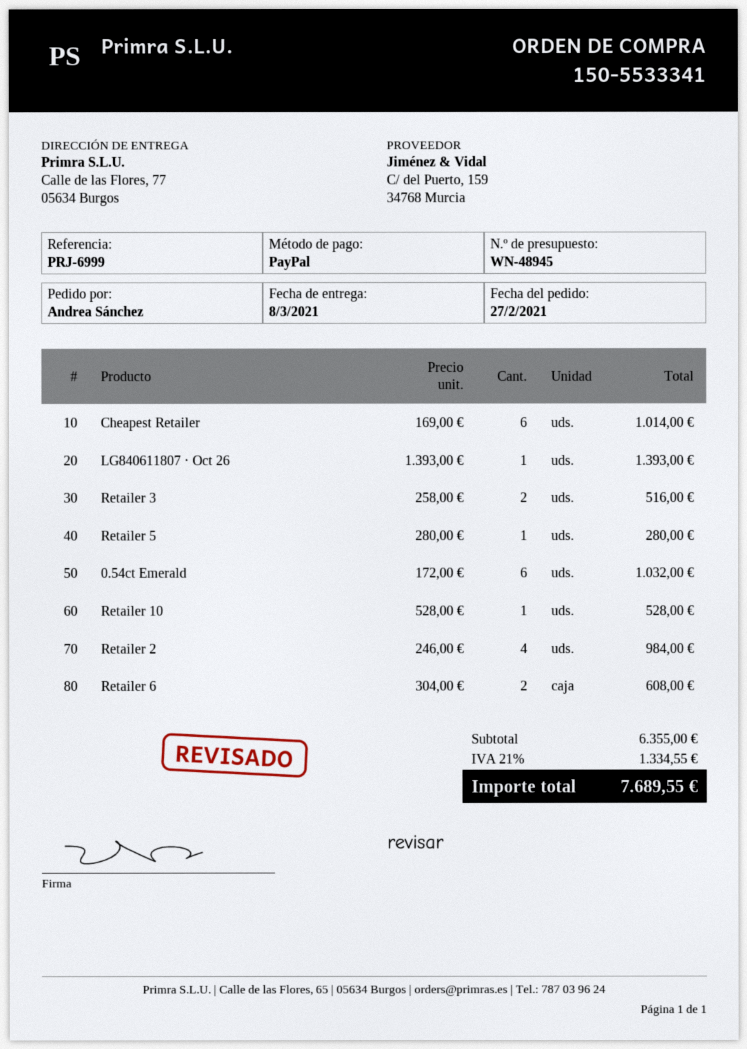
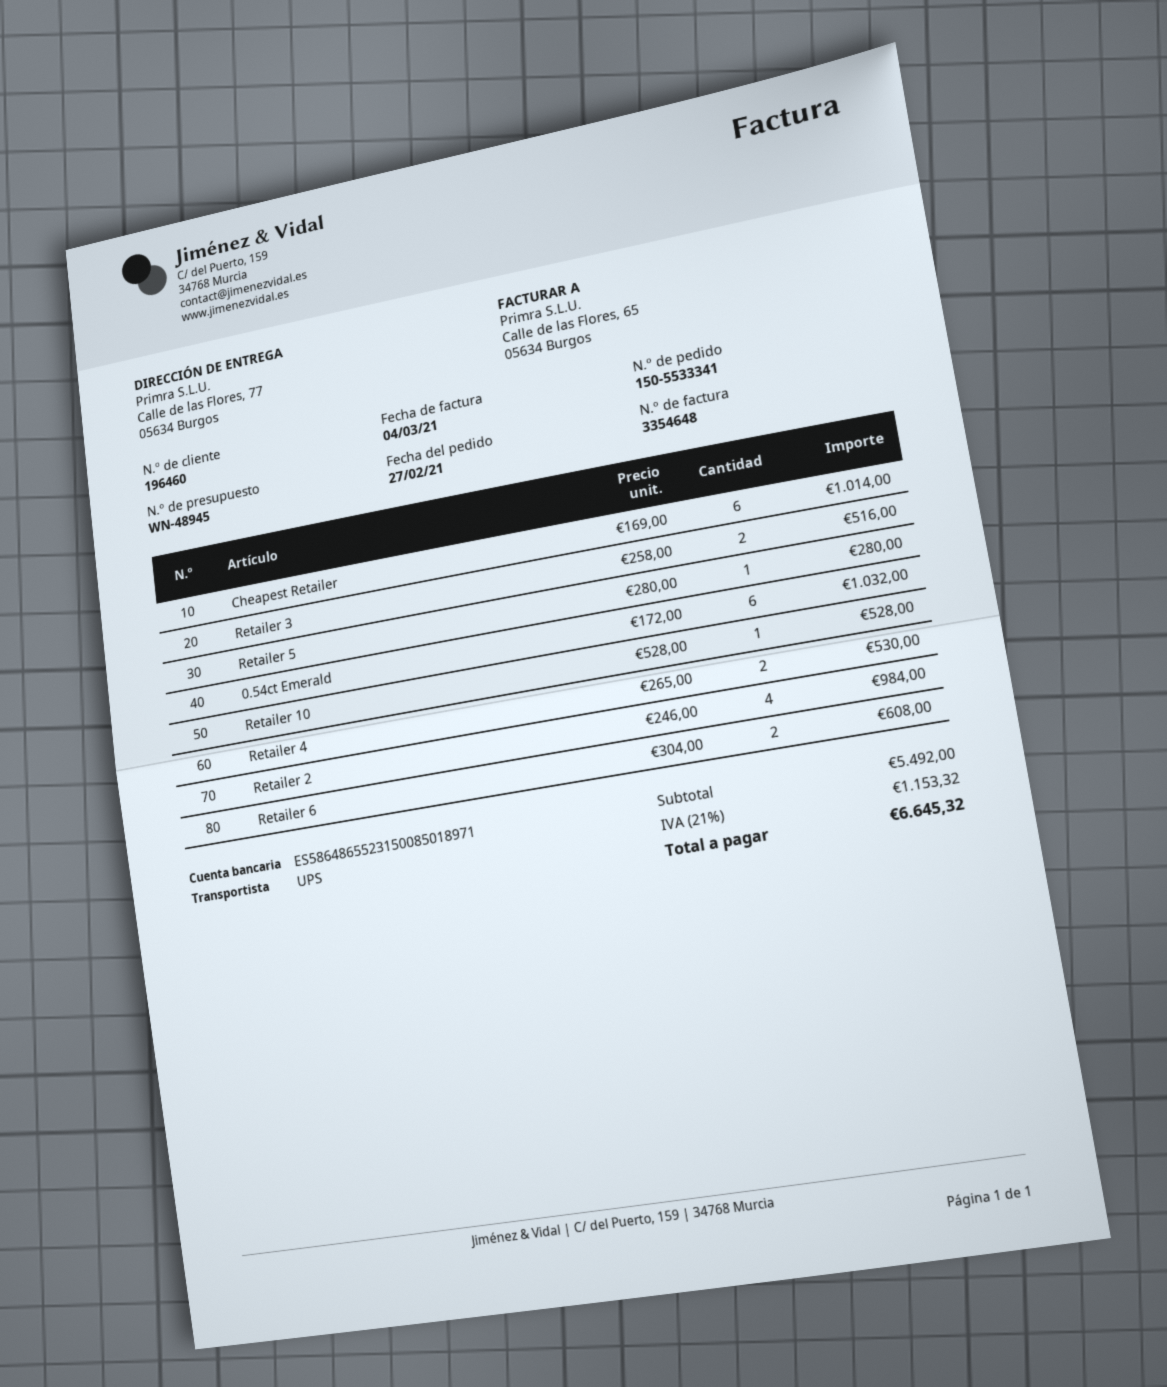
LG840611807 · Oct 26: 1 x 1393.00 = 1393.00 -> none
Retailer 4: none -> 2 x 265.00 = 530.00
subtotal: 6355.00 -> 5492.00
tax: 21% = 1334.55 -> 21% = 1153.32
total: 7689.55 -> 6645.32

